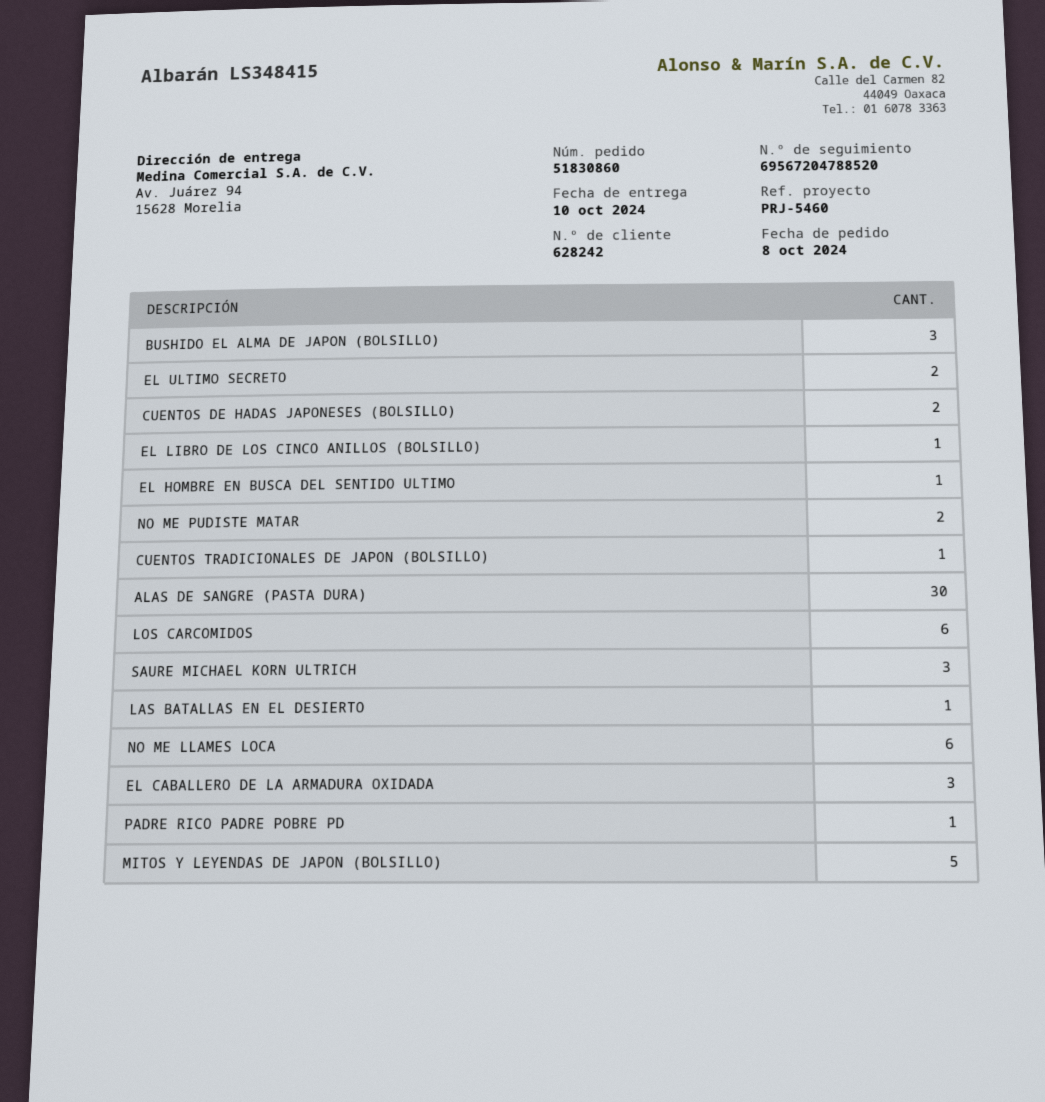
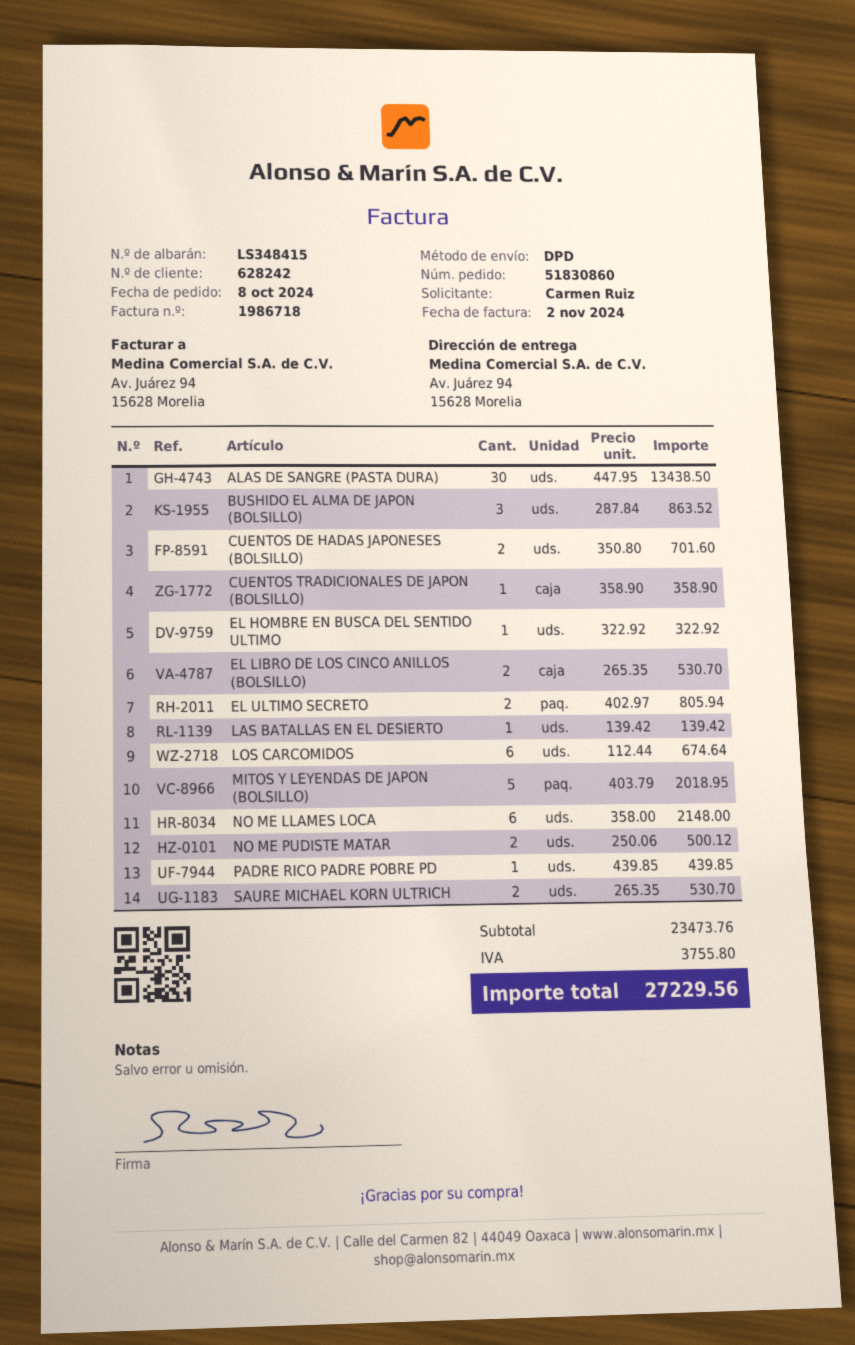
EL LIBRO DE LOS CINCO ANILLOS (BOLSILLO): 1 -> 2
SAURE MICHAEL KORN ULTRICH: 3 -> 2
EL CABALLERO DE LA ARMADURA OXIDADA: 3 -> none

